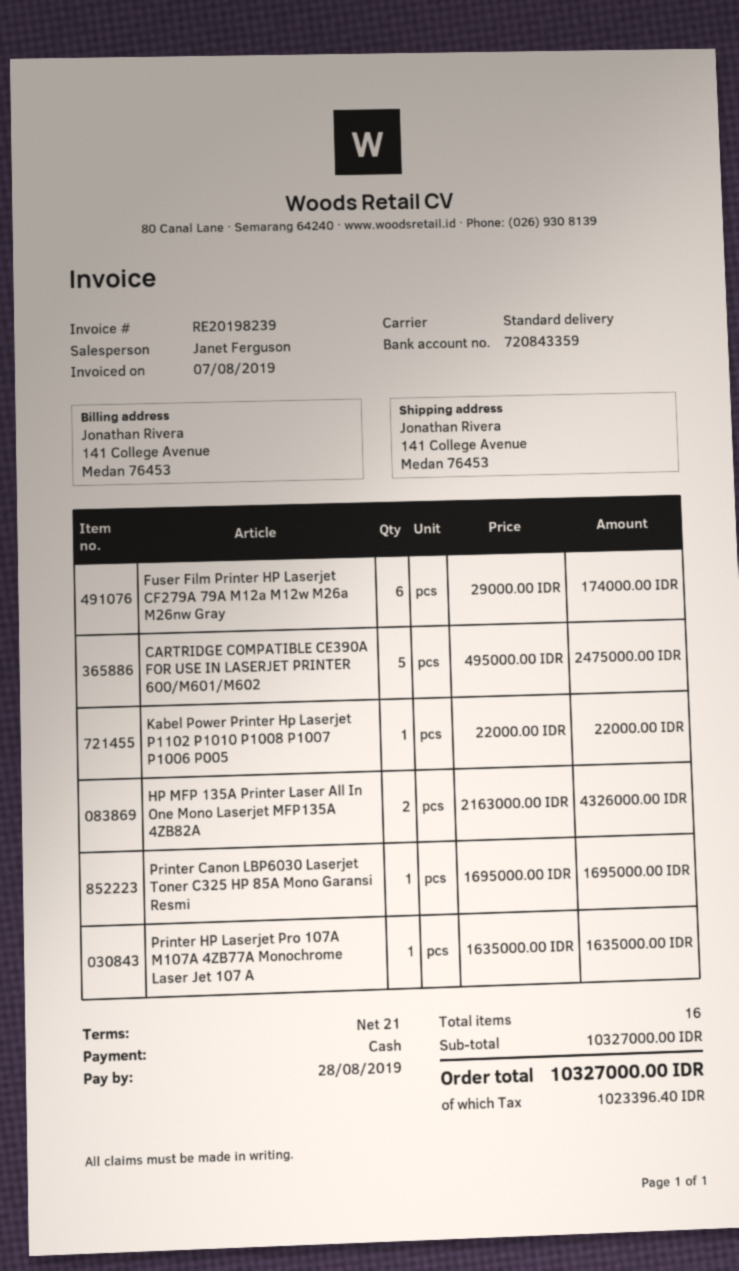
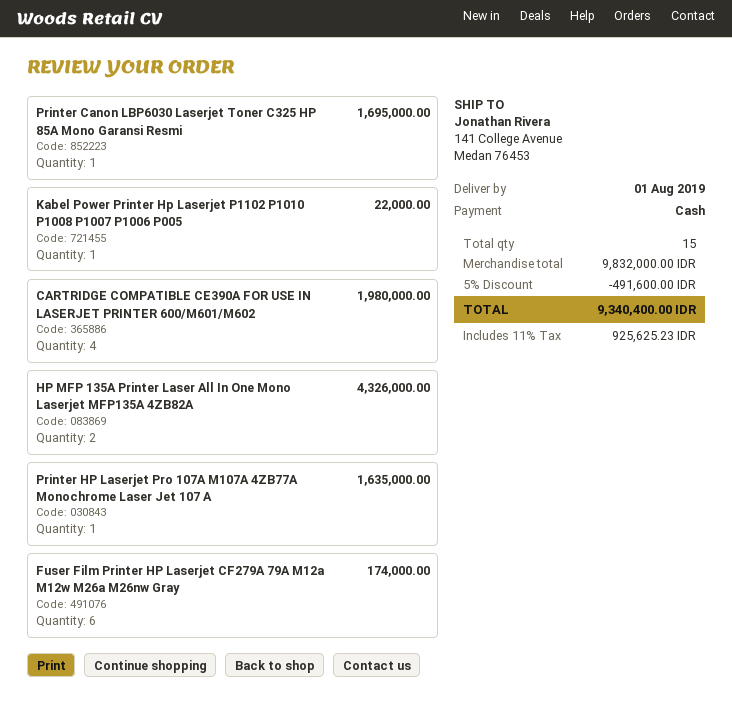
CARTRIDGE COMPATIBLE CE390A FOR USE IN LASERJET PRINTER 600/M601/M602: 5 for 2475000.00 -> 4 for 1980000.00
total quantity: 16 -> 15
subtotal: 10327000.00 -> 9832000.00
discount: none -> 5% = 491600.00
tax: 1023396.40 -> 925625.23
total: 10327000.00 -> 9340400.00

